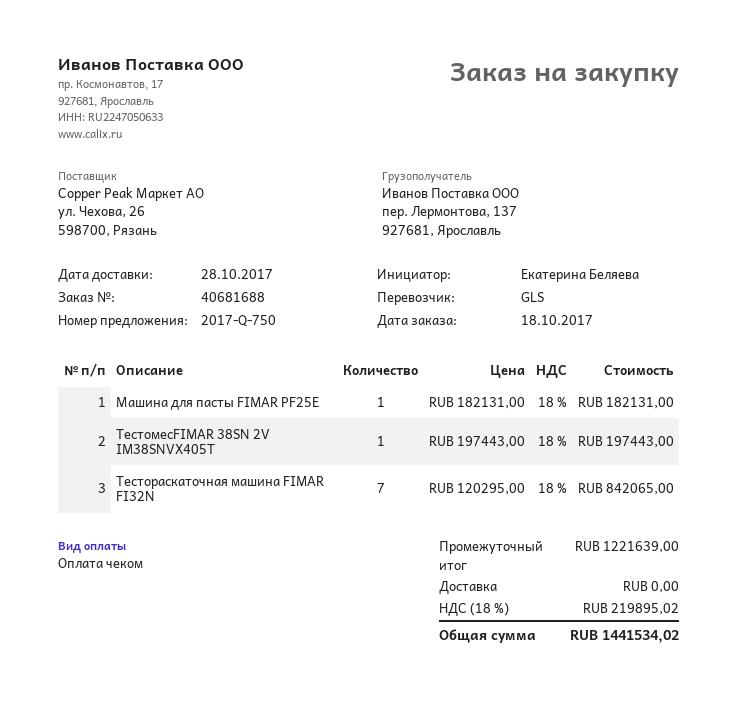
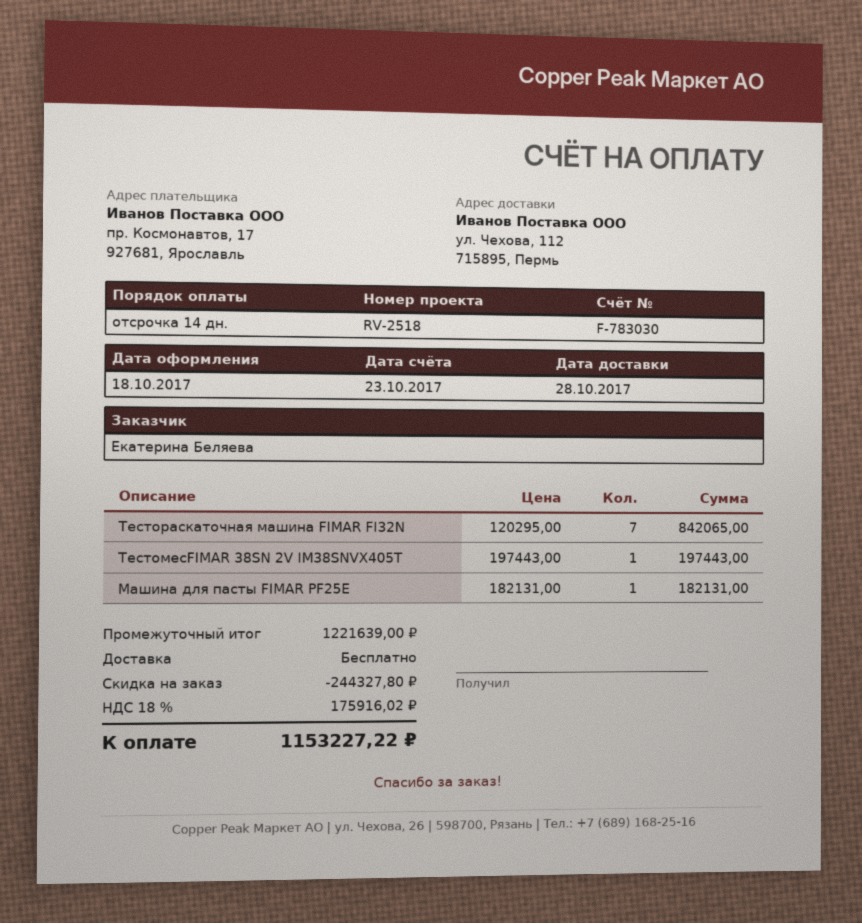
ship to: пер. Лермонтова, 137, 927681, Ярославль -> ул. Чехова, 112, 715895, Пермь
discount: none -> 244327.80
tax: 18% = 219895.02 -> 18% = 175916.02
total: 1441534.02 -> 1153227.22

